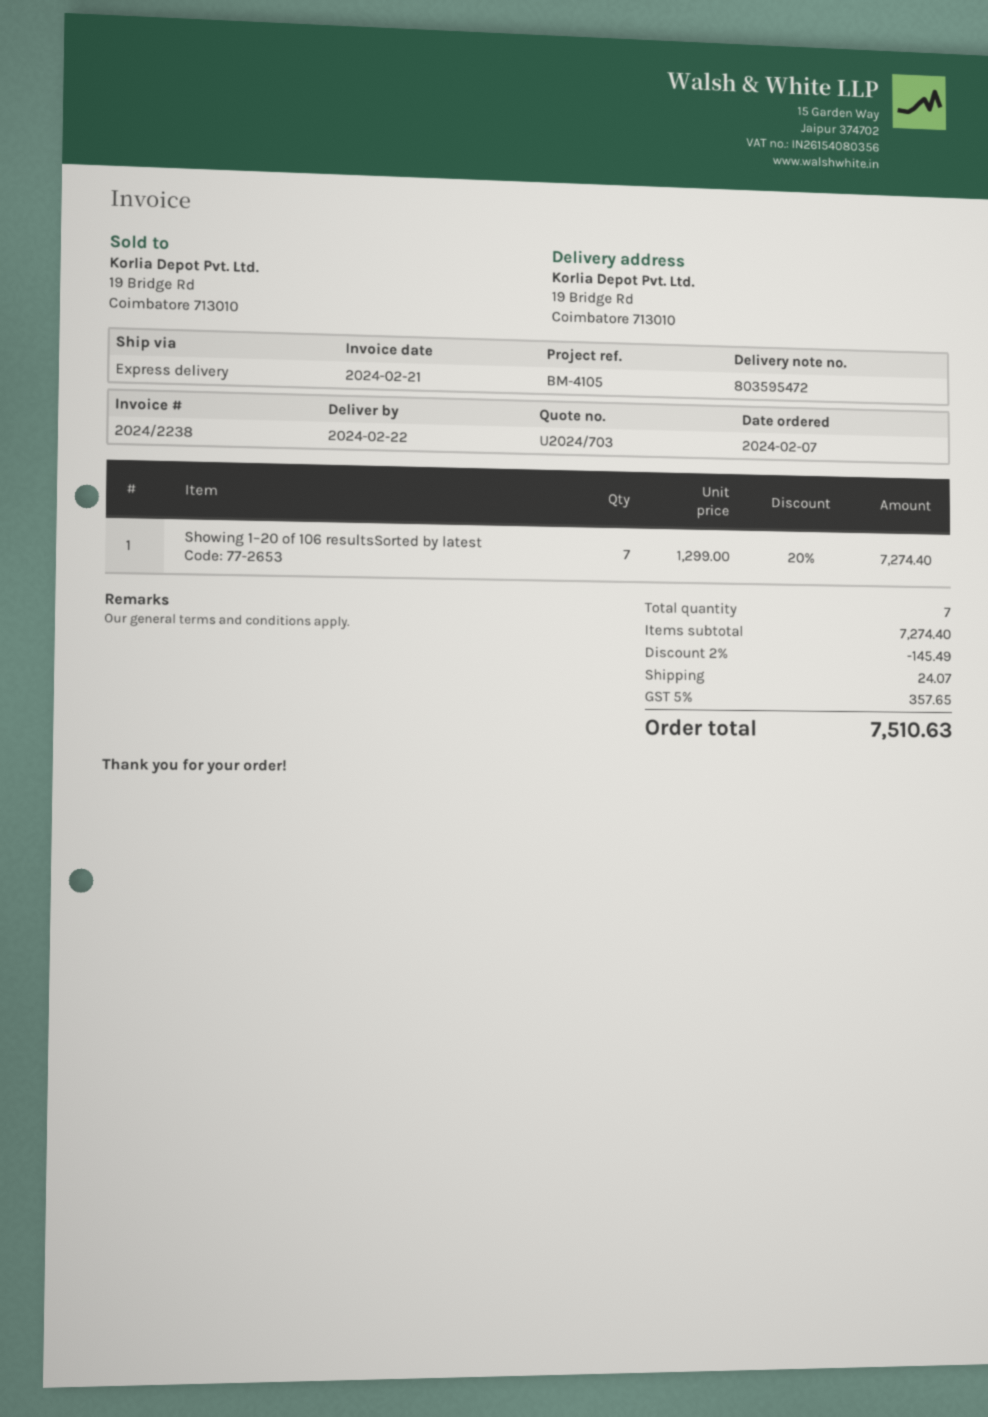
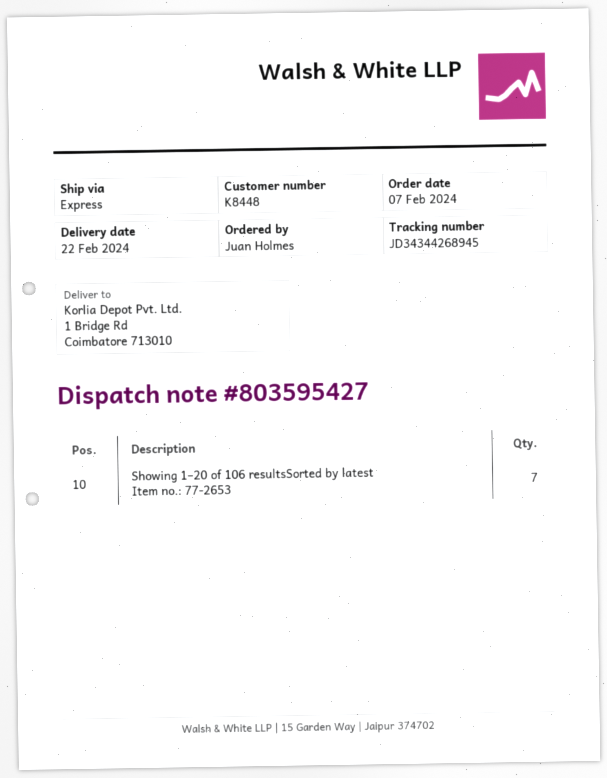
delivery note number: 803595472 -> 803595427
ship to: 19 Bridge Rd, Coimbatore 713010 -> 1 Bridge Rd, Coimbatore 713010

